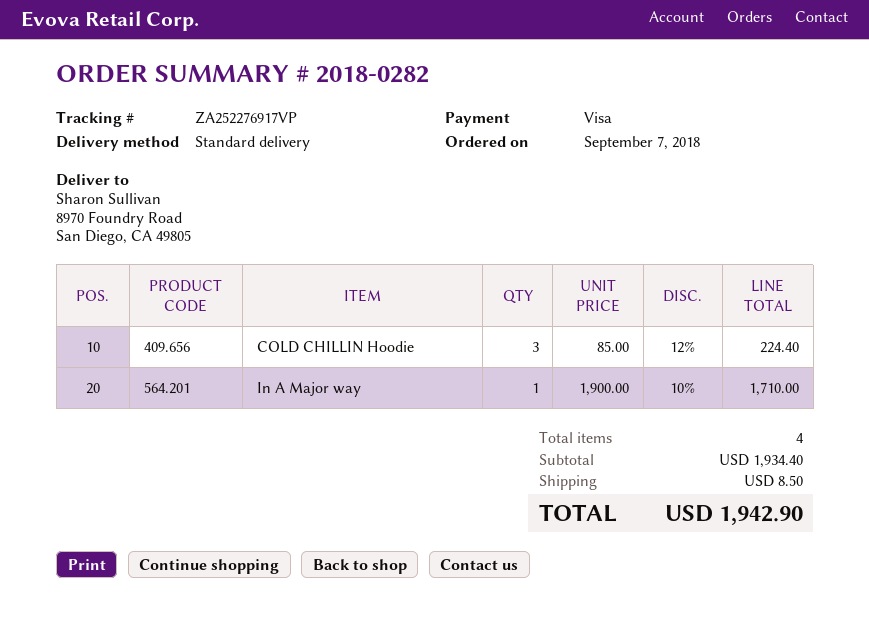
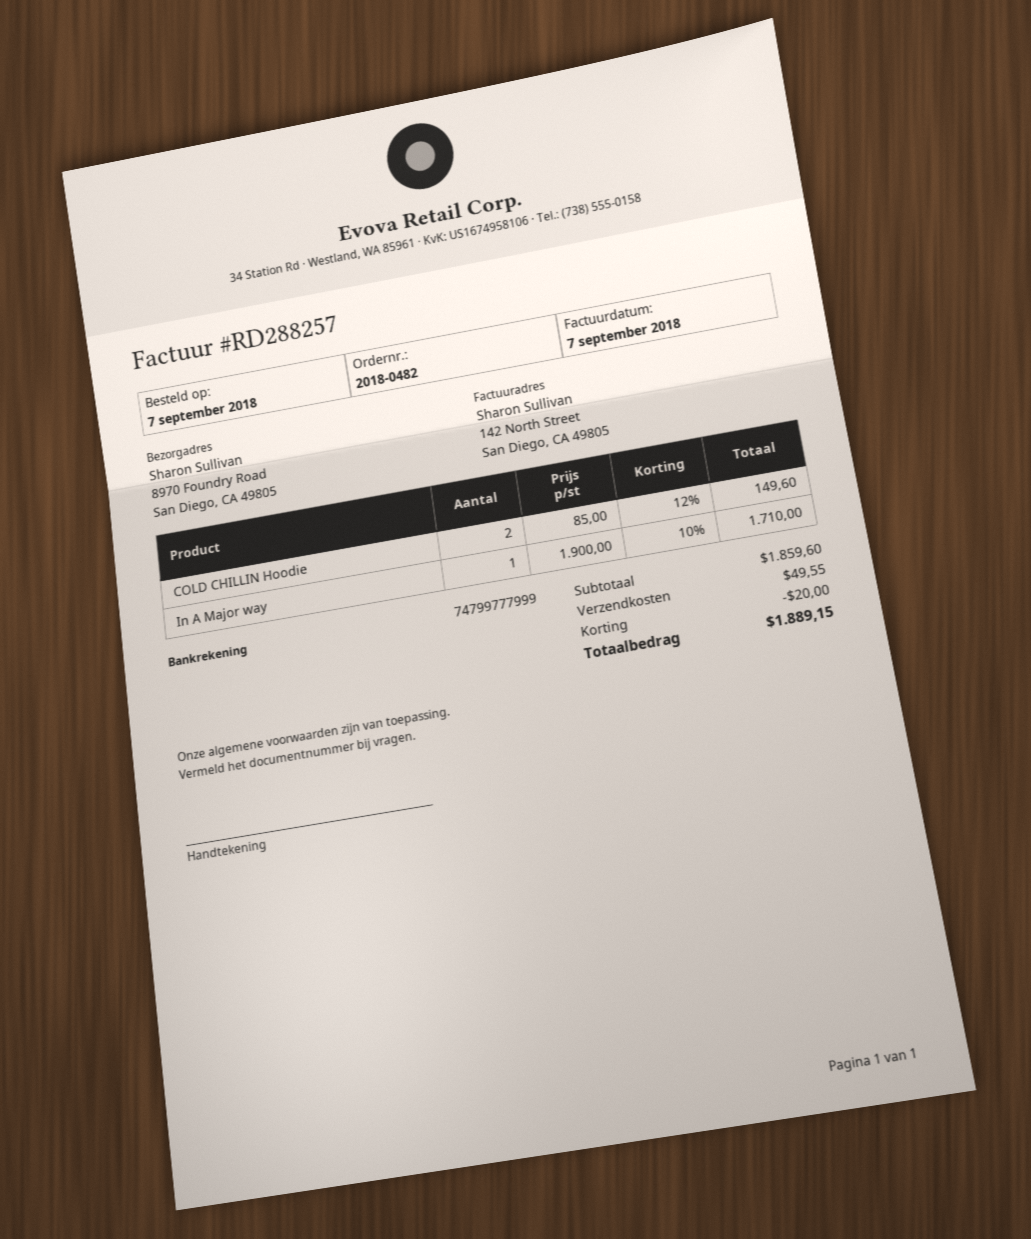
order number: 2018-0282 -> 2018-0482
COLD CHILLIN Hoodie: 3 x 85.00 - 12% = 224.40 -> 2 x 85.00 - 12% = 149.60
subtotal: 1934.40 -> 1859.60
discount: none -> 20.00
shipping: 8.50 -> 49.55
total: 1942.90 -> 1889.15

